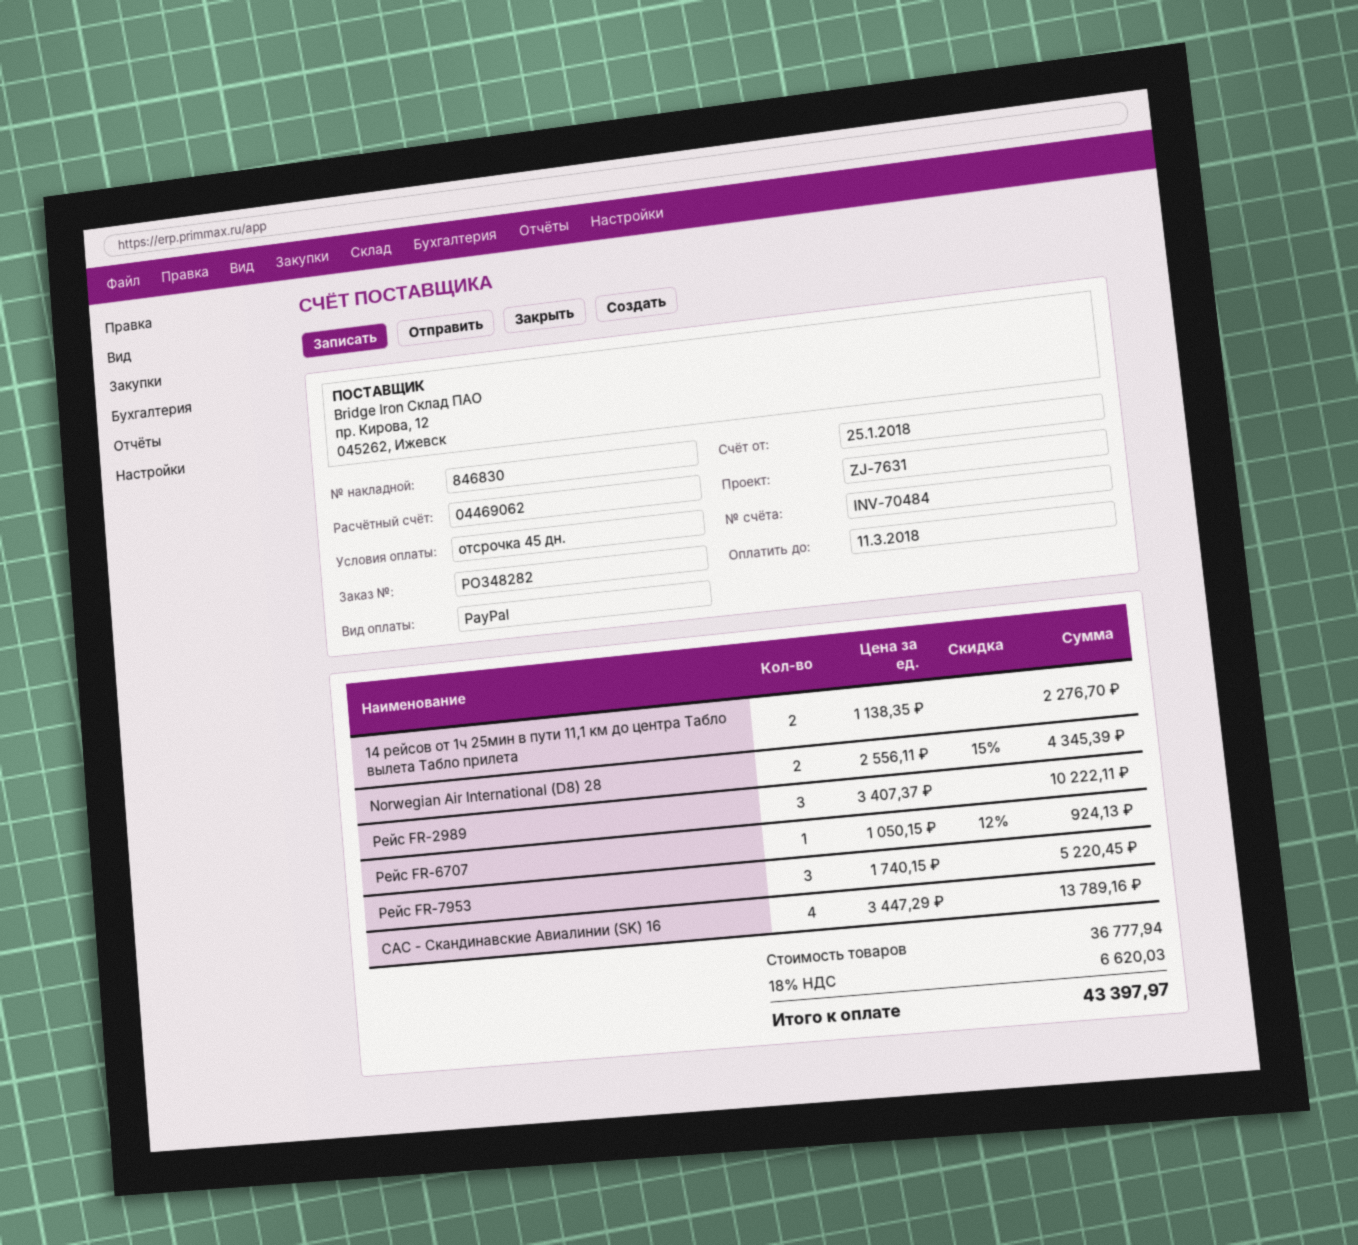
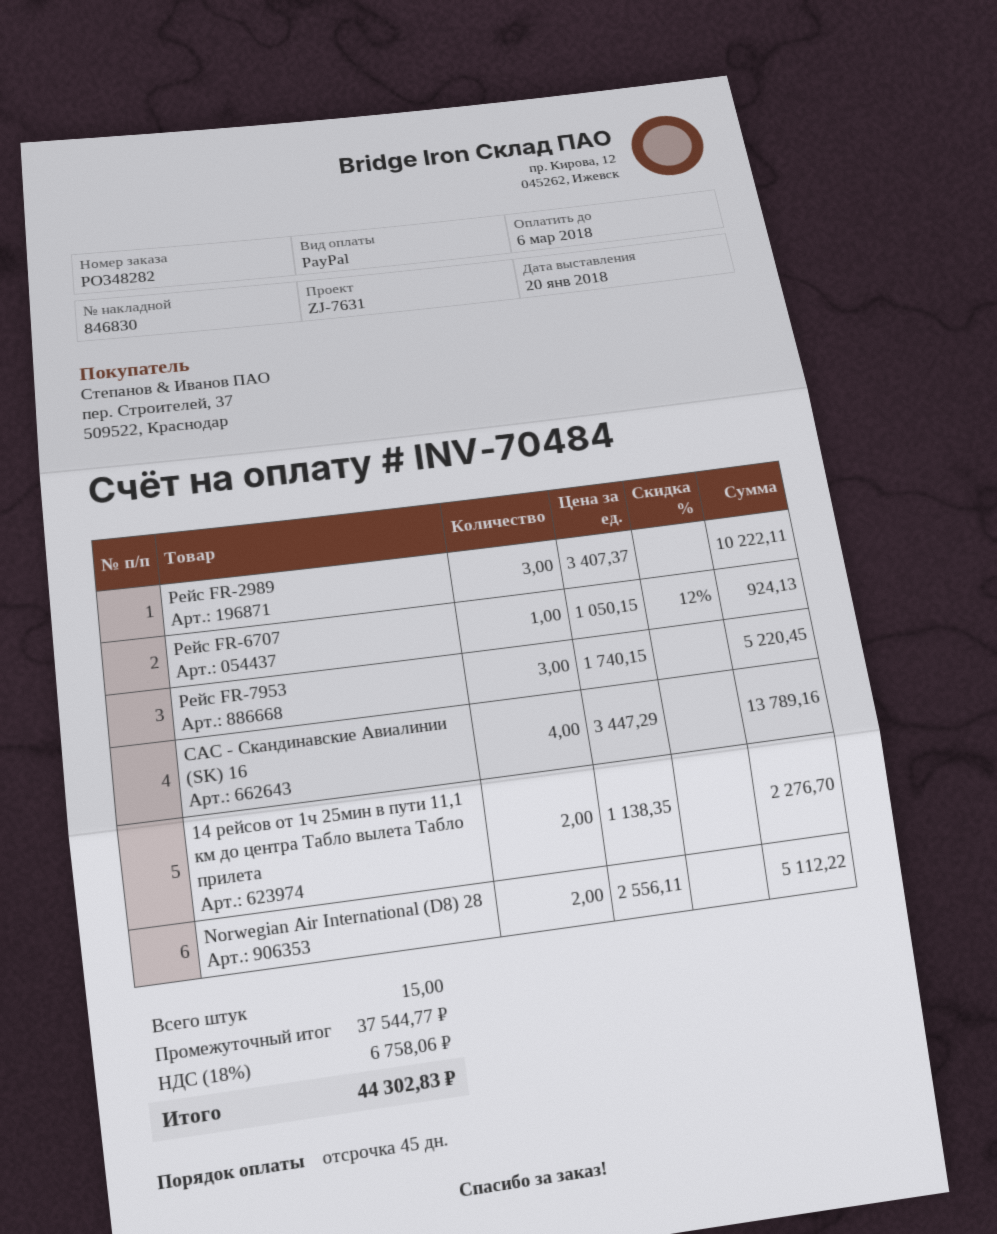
invoice date: 2018-01-25 -> 2018-01-20
due date: 2018-03-11 -> 2018-03-06
Norwegian Air International (D8) 28: 2 x 2556.11 - 15% = 4345.39 -> 2 x 2556.11 = 5112.22
subtotal: 36777.94 -> 37544.77
tax: 18% = 6620.03 -> 18% = 6758.06
total: 43397.97 -> 44302.83

